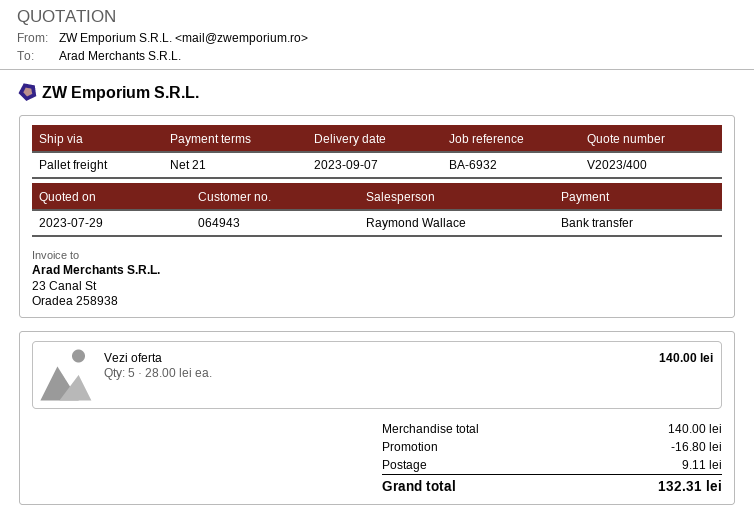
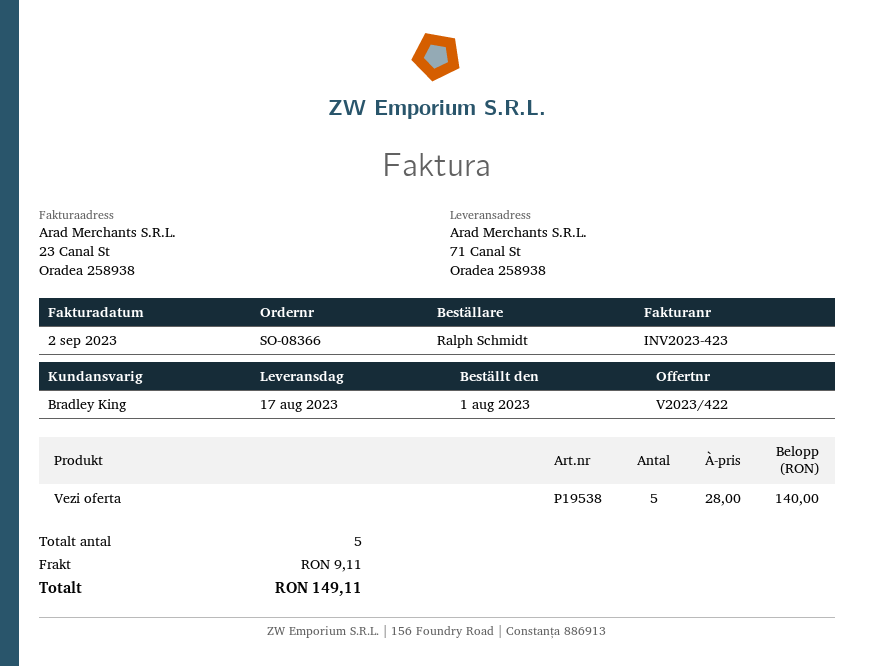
quote number: V2023/400 -> V2023/422
delivery date: 2023-09-07 -> 2023-08-17
sales rep: Raymond Wallace -> Bradley King
discount: 16.80 -> none
total: 132.31 -> 149.11

